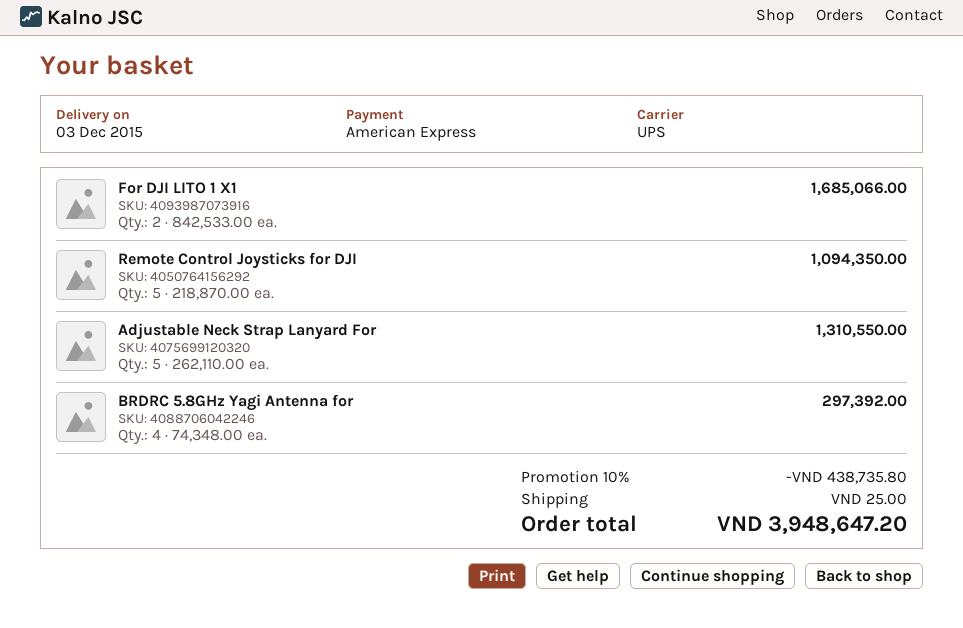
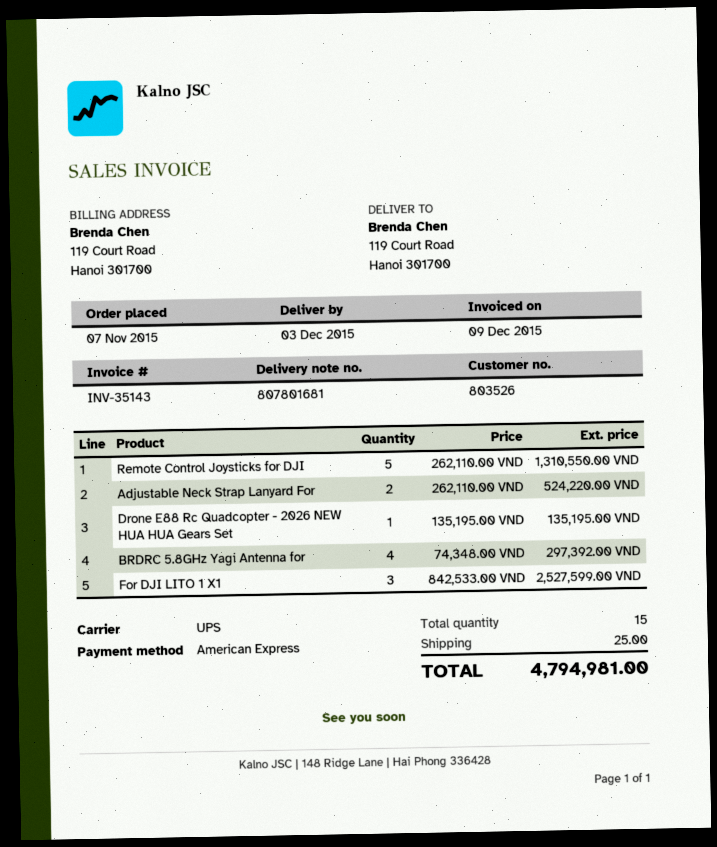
For DJI LITO 1 X1: 2 x 842533.00 = 1685066.00 -> 3 x 842533.00 = 2527599.00
Remote Control Joysticks for DJI: 5 x 218870.00 = 1094350.00 -> 5 x 262110.00 = 1310550.00
Adjustable Neck Strap Lanyard For: 5 x 262110.00 = 1310550.00 -> 2 x 262110.00 = 524220.00
Drone E88 Rc Quadcopter - 2026 NEW HUA HUA Gears Set: none -> 1 x 135195.00 = 135195.00
discount: 10% = 438735.80 -> none
total: 3948647.20 -> 4794981.00

